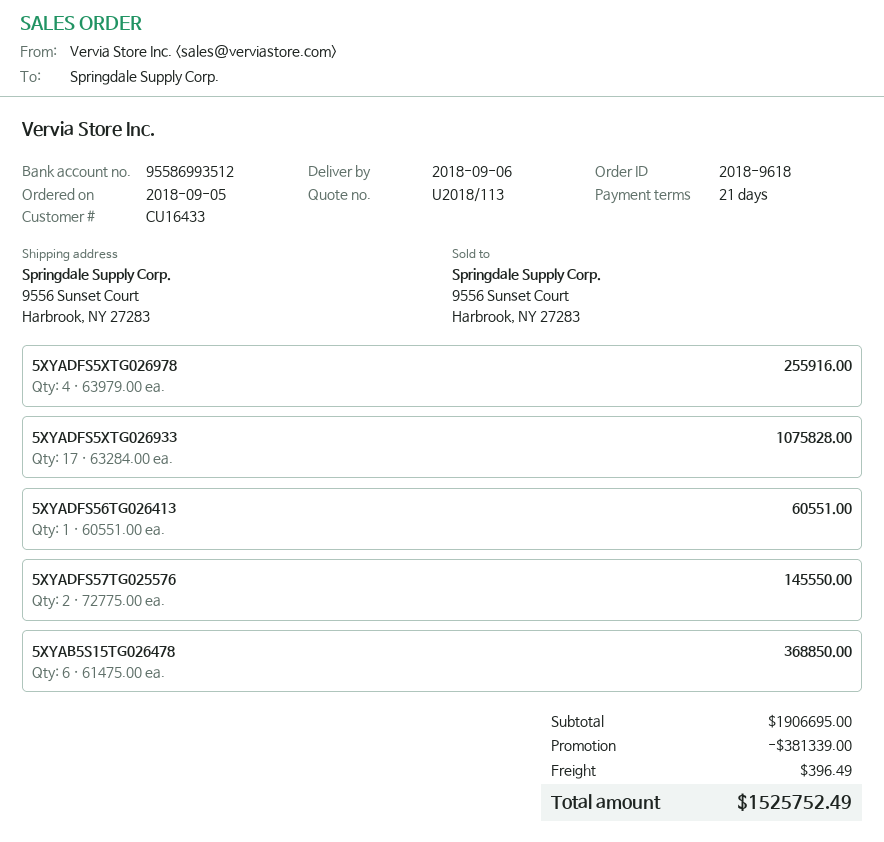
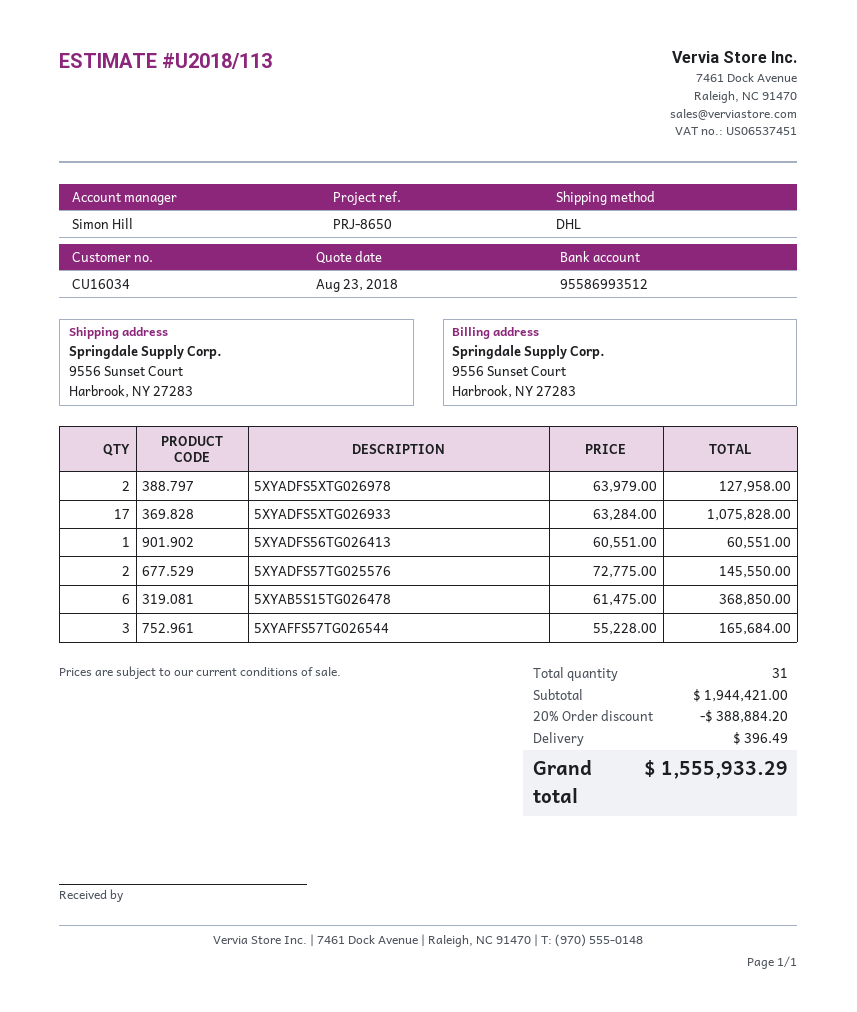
customer number: CU16433 -> CU16034
5XYADFS5XTG026978: 4 x 63979.00 = 255916.00 -> 2 x 63979.00 = 127958.00
5XYAFFS57TG026544: none -> 3 x 55228.00 = 165684.00
subtotal: 1906695.00 -> 1944421.00
discount: 381339.00 -> 388884.20
total: 1525752.49 -> 1555933.29

